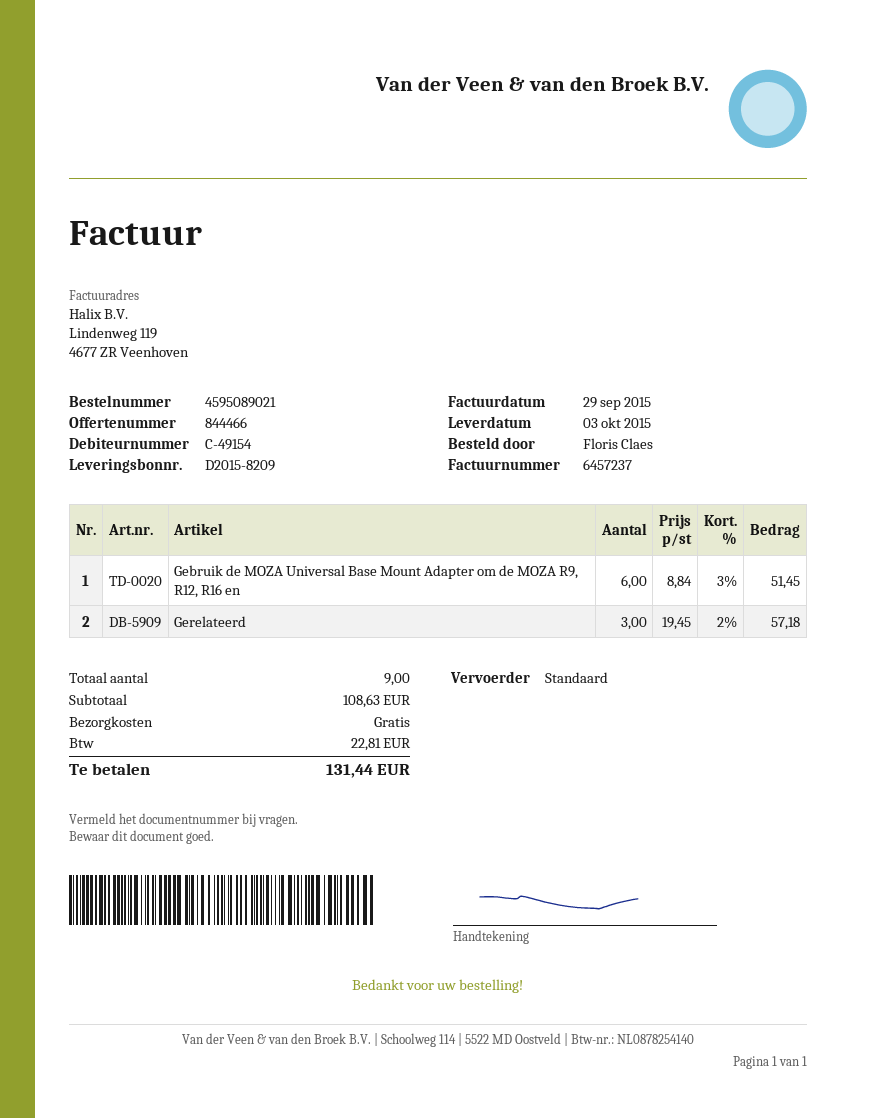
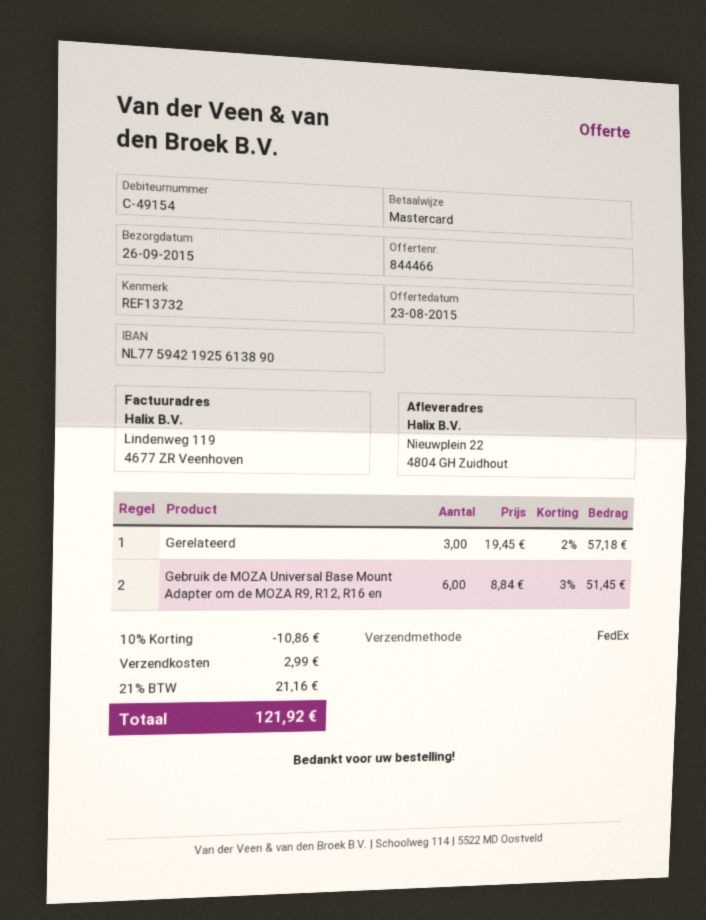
delivery date: 2015-10-03 -> 2015-09-26
shipping method: standard -> FedEx
discount: none -> 10% = 10.86
shipping: 0.00 -> 2.99
tax: 22.81 -> 21.16
total: 131.44 -> 121.92

